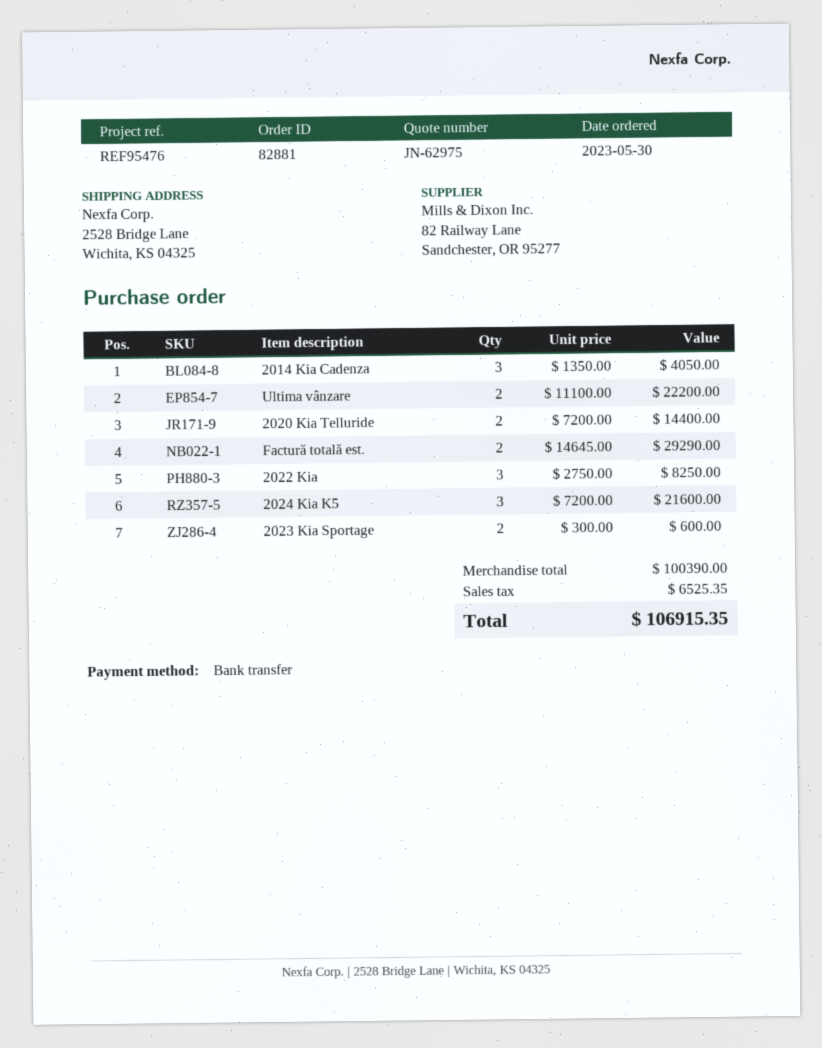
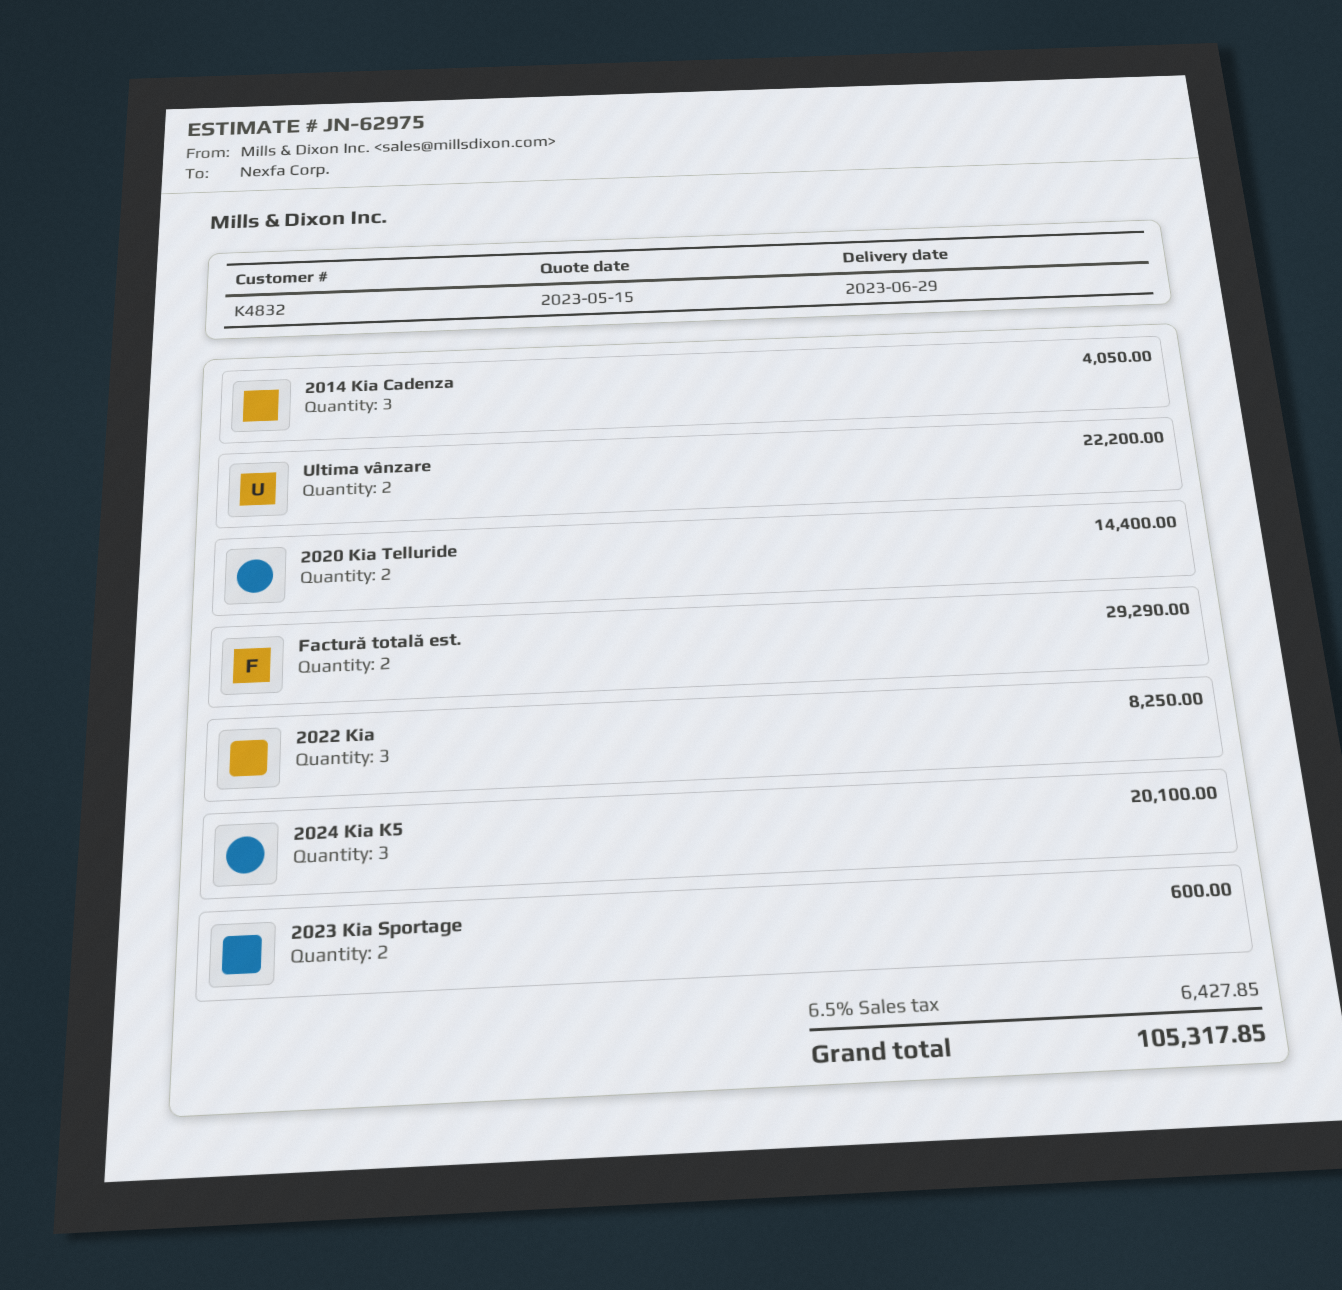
2024 Kia K5: 3 for 21600.00 -> 3 for 20100.00
tax: 6525.35 -> 6427.85
total: 106915.35 -> 105317.85

